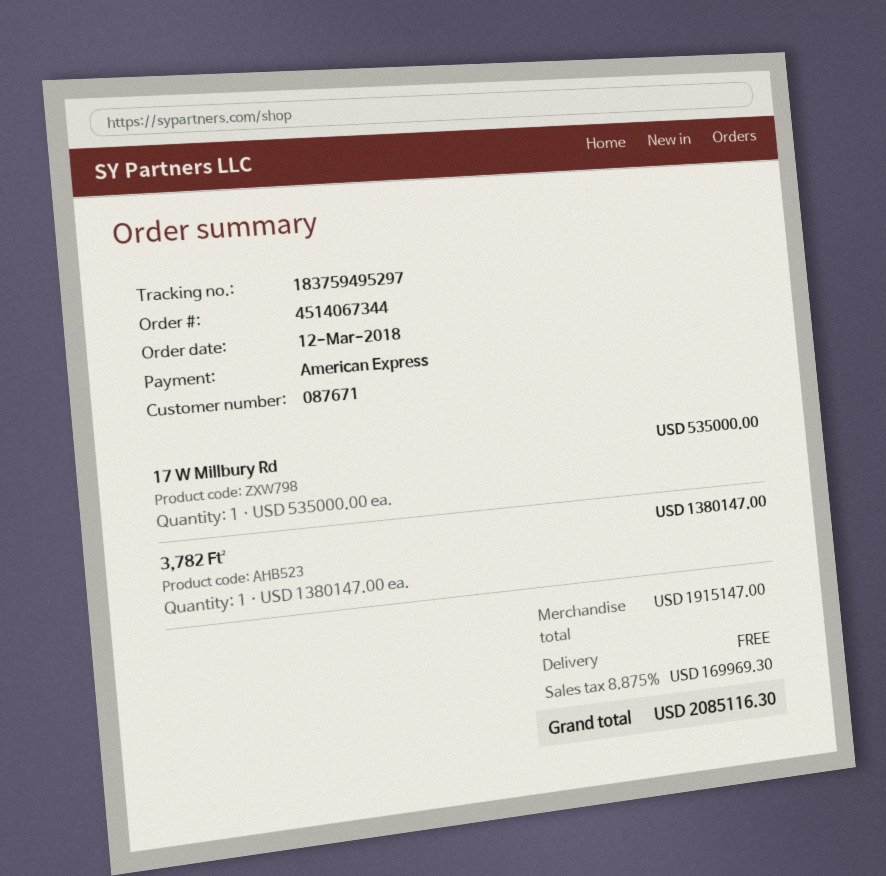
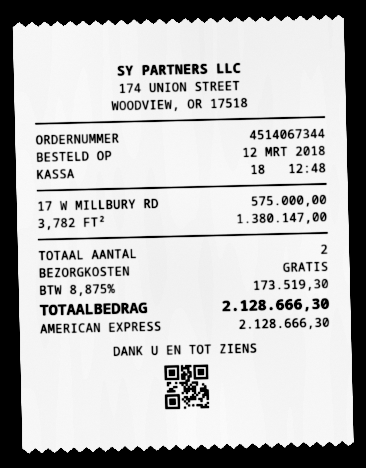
17 W Millbury Rd: 1 for 535000.00 -> 1 for 575000.00
tax: 8.875% = 169969.30 -> 8.875% = 173519.30
total: 2085116.30 -> 2128666.30

